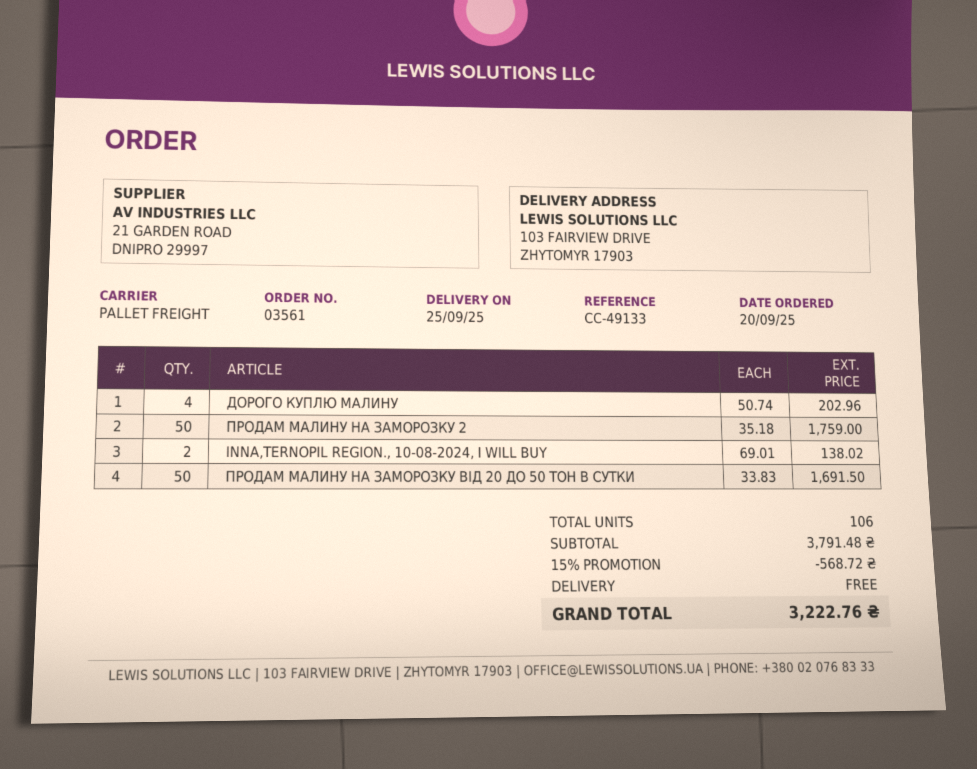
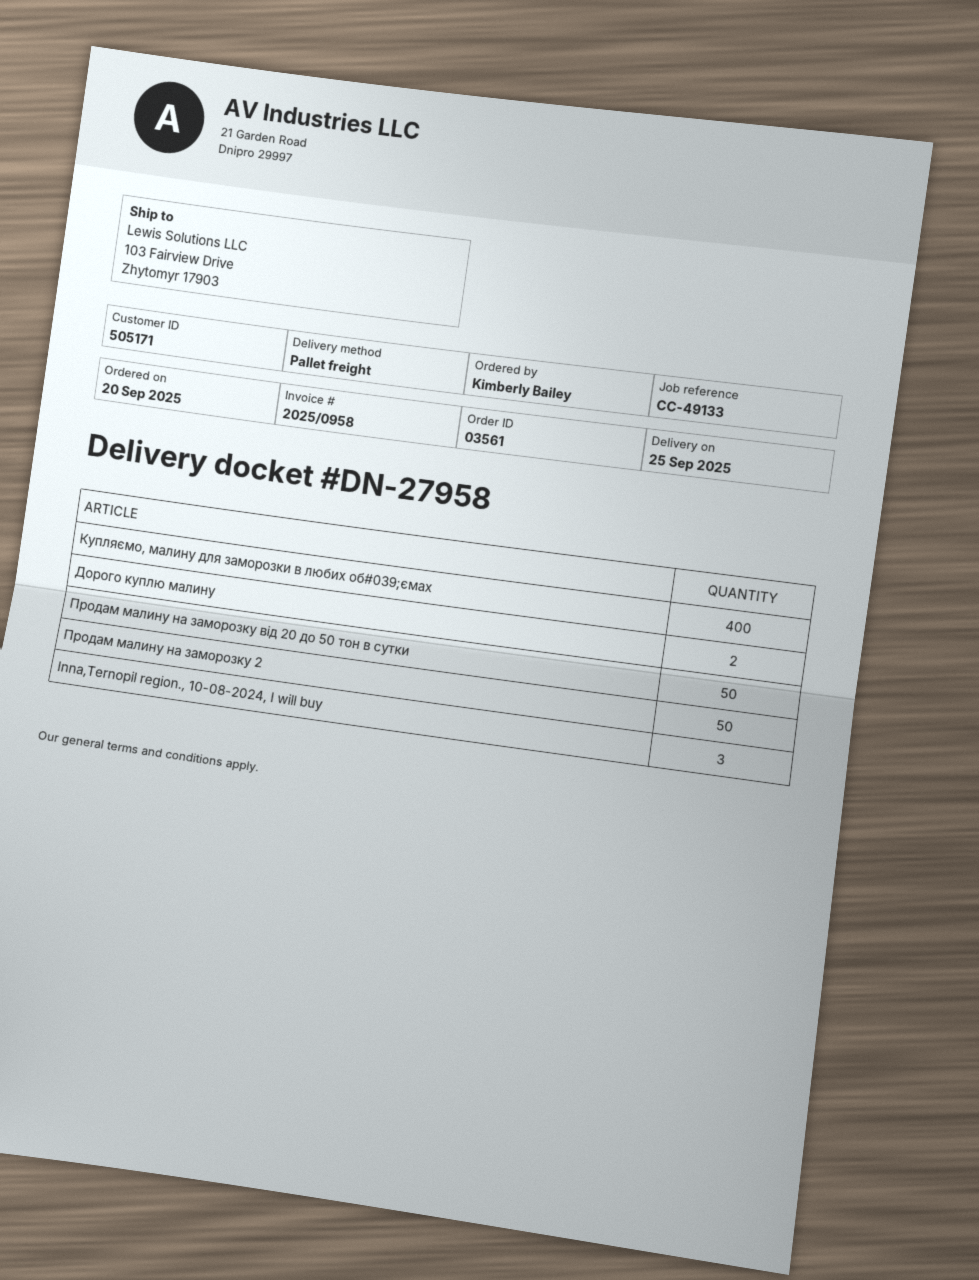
ДОРОГО КУПЛЮ МАЛИНУ: 4 -> 2
INNA,TERNOPIL REGION., 10-08-2024, I WILL BUY: 2 -> 3
Купляємо, малину для заморозки в любих об#039;ємах: none -> 400

